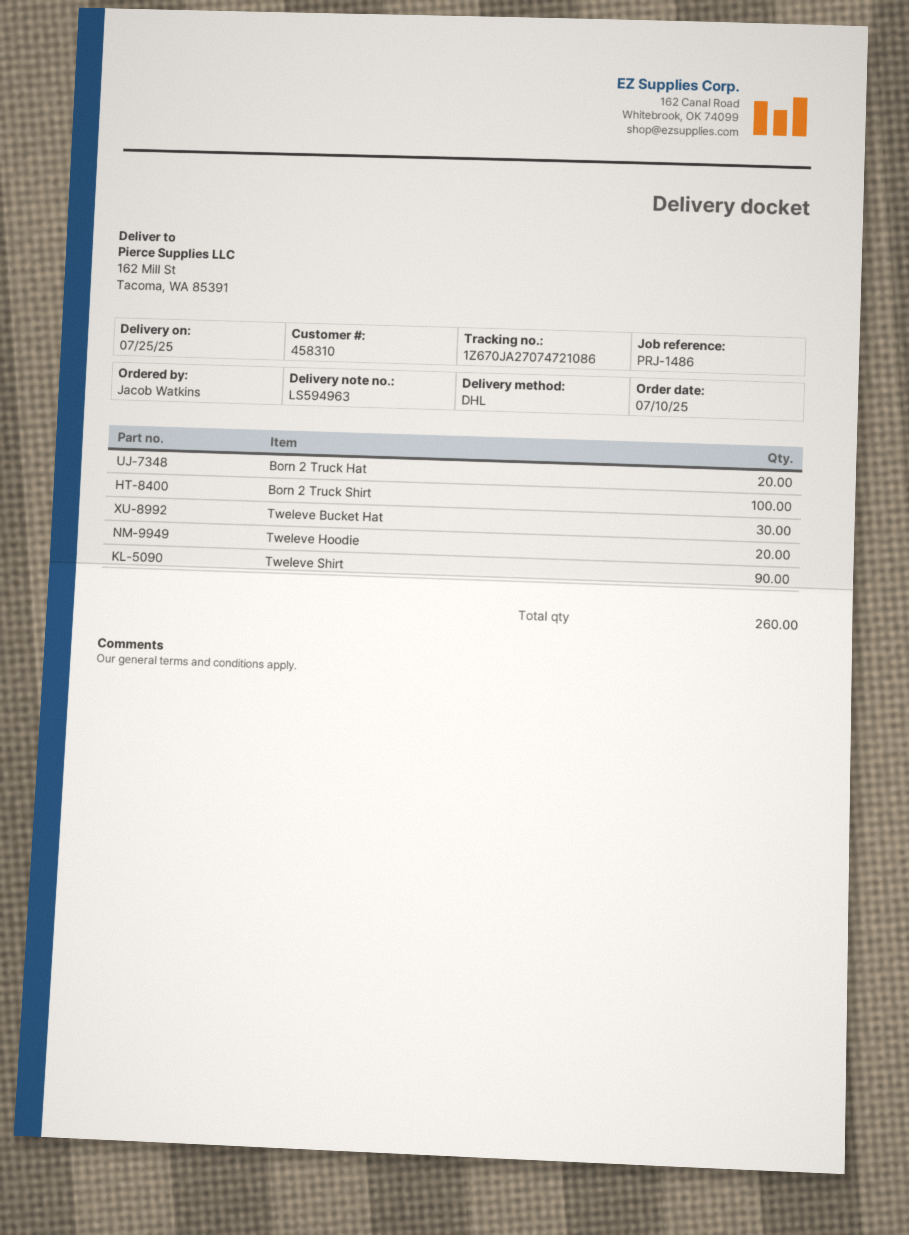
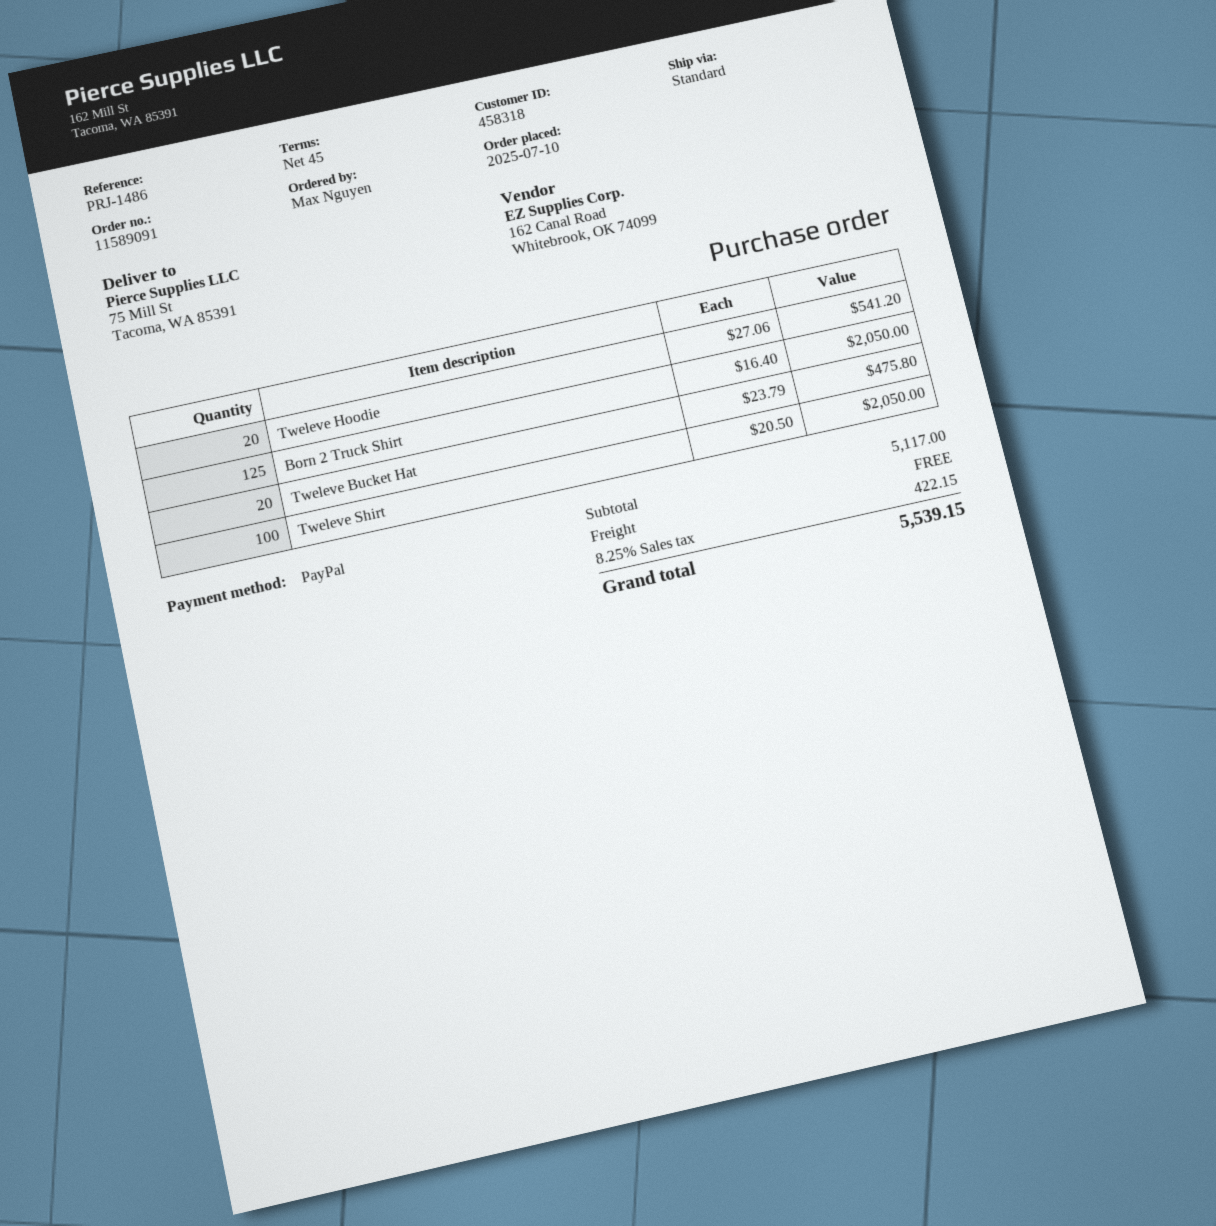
customer number: 458310 -> 458318
ordered by: Jacob Watkins -> Max Nguyen
shipping method: DHL -> standard
ship to: 162 Mill St, Tacoma, WA 85391 -> 75 Mill St, Tacoma, WA 85391
Born 2 Truck Hat: 20 -> none
Born 2 Truck Shirt: 100 -> 125
Tweleve Bucket Hat: 30 -> 20
Tweleve Shirt: 90 -> 100

